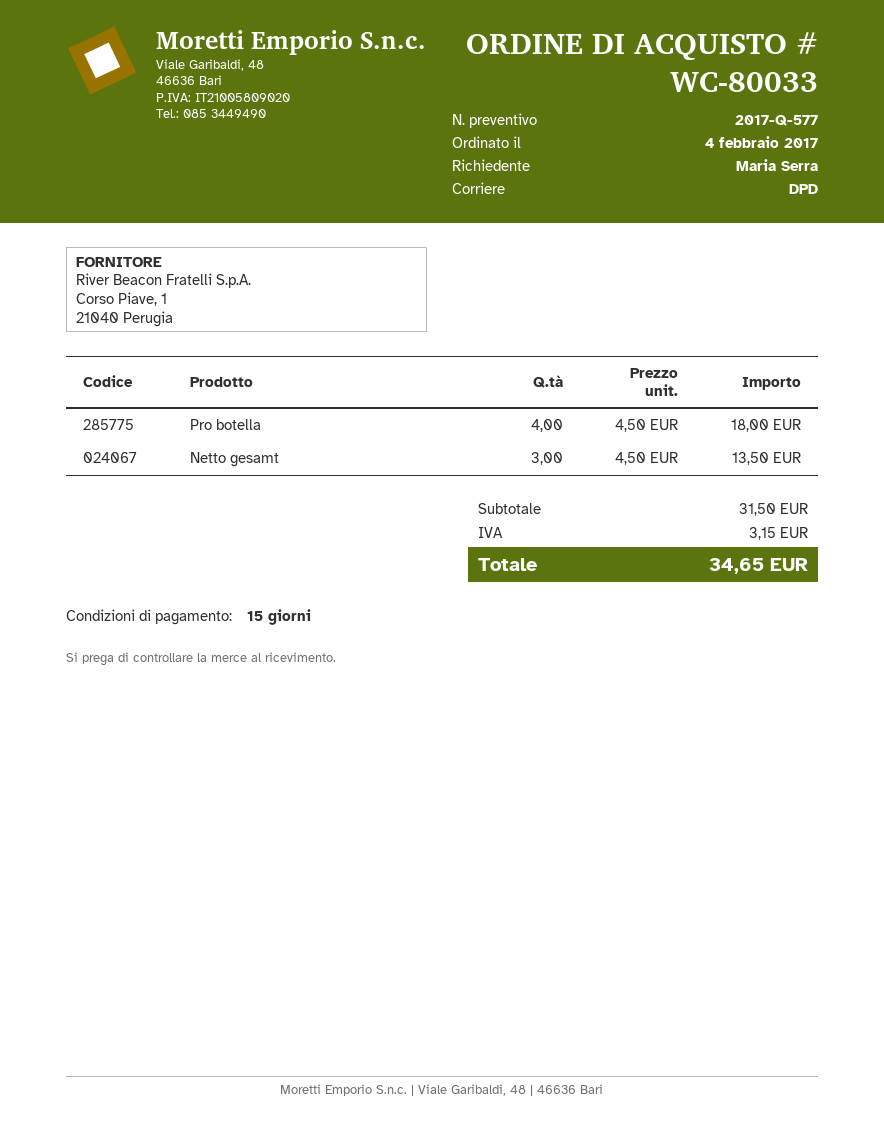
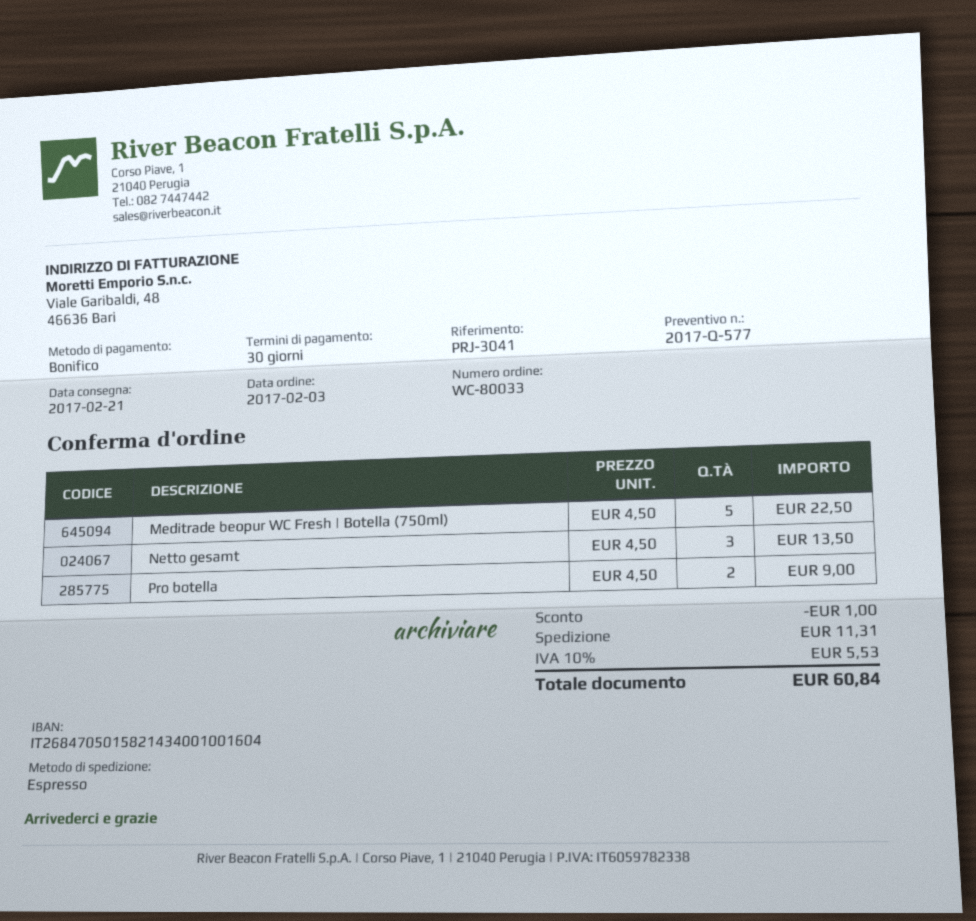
order date: 2017-02-04 -> 2017-02-03
payment terms: 15 days -> 30 days
shipping method: DPD -> express
Pro botella: 4 x 4.50 = 18.00 -> 2 x 4.50 = 9.00
Meditrade beopur WC Fresh | Botella (750ml): none -> 5 x 4.50 = 22.50
discount: none -> 1.00
shipping: none -> 11.31
tax: 3.15 -> 5.53
total: 34.65 -> 60.84

